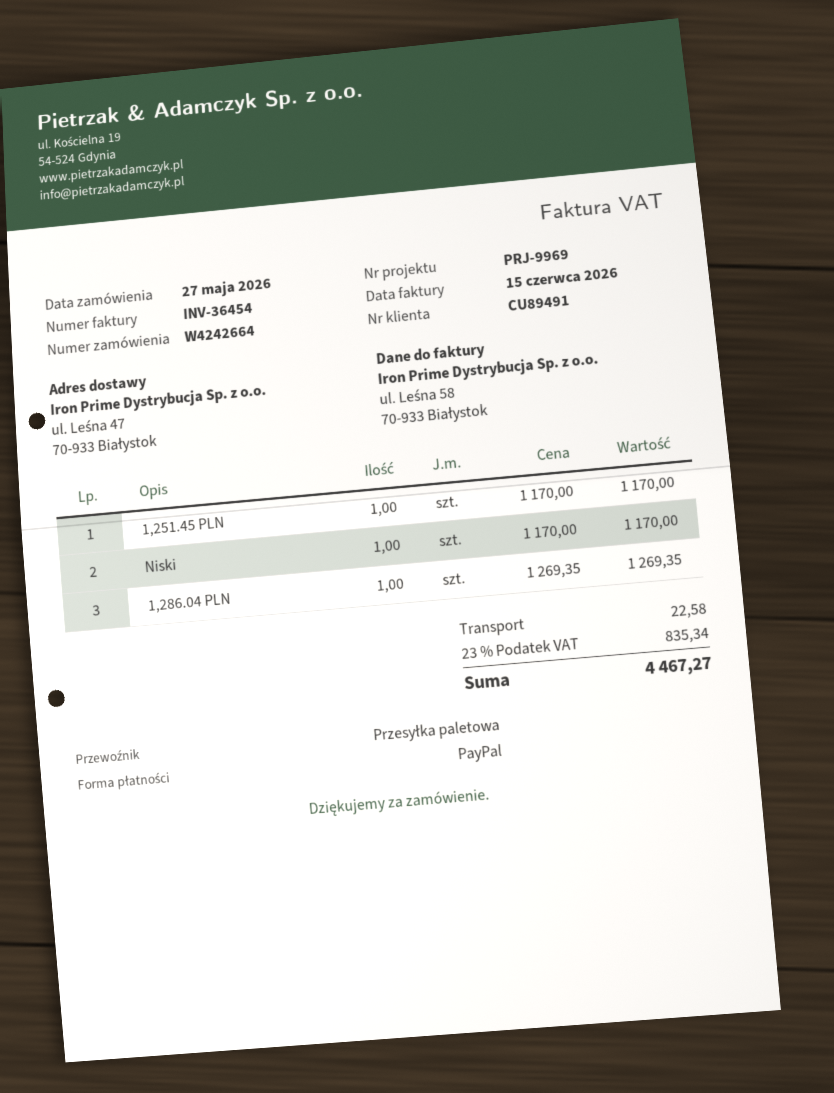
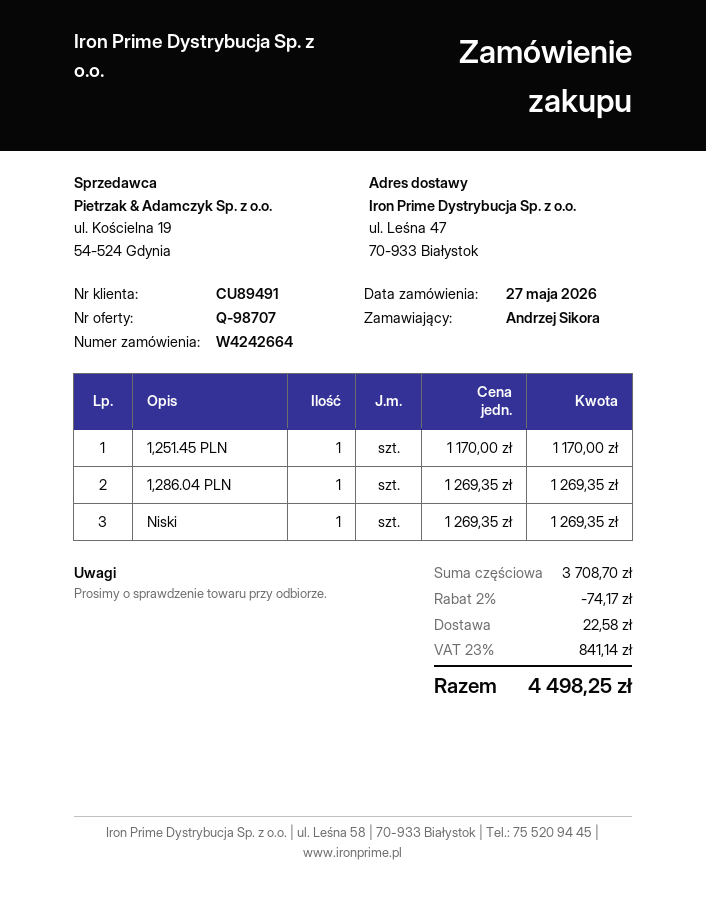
Niski: 1 x 1170.00 = 1170.00 -> 1 x 1269.35 = 1269.35
discount: none -> 2% = 74.17
tax: 23% = 835.34 -> 23% = 841.14
total: 4467.27 -> 4498.25

